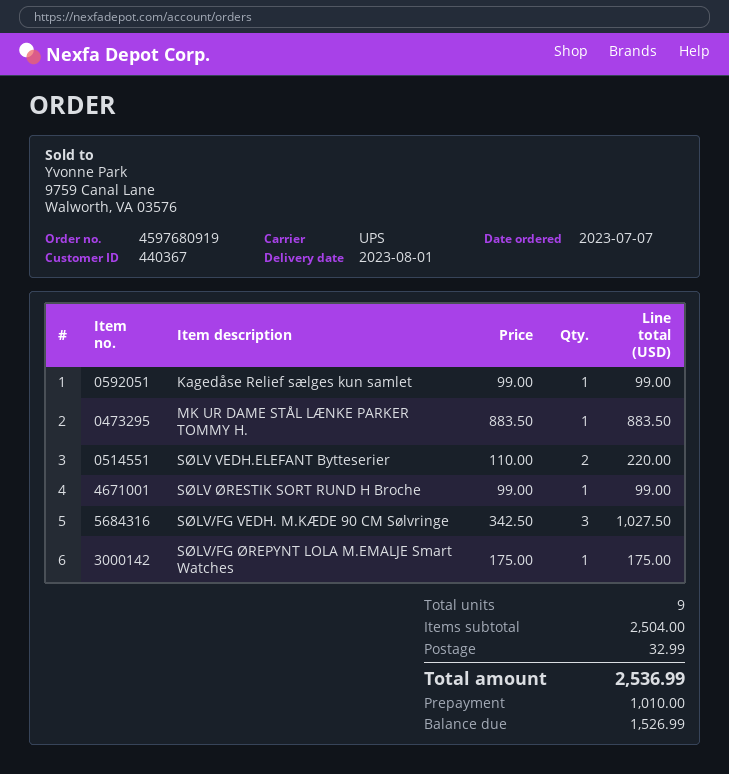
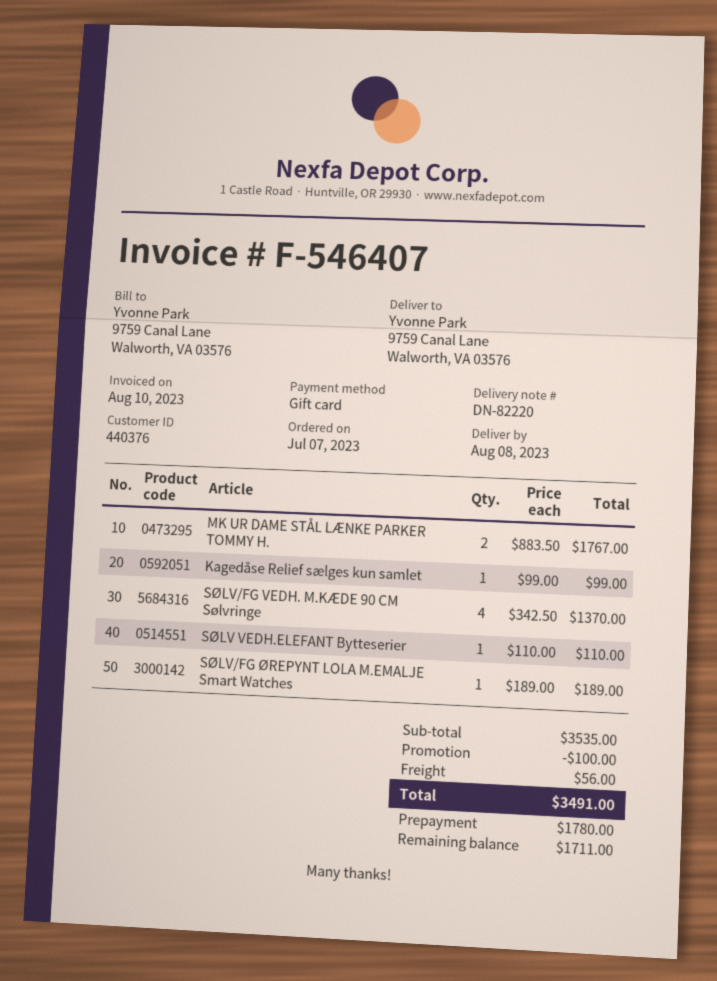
delivery date: 2023-08-01 -> 2023-08-08
customer number: 440367 -> 440376
MK UR DAME STÅL LÆNKE PARKER TOMMY H.: 1 x 883.50 = 883.50 -> 2 x 883.50 = 1767.00
SØLV VEDH.ELEFANT Bytteserier: 2 x 110.00 = 220.00 -> 1 x 110.00 = 110.00
SØLV ØRESTIK SORT RUND H Broche: 1 x 99.00 = 99.00 -> none
SØLV/FG VEDH. M.KÆDE 90 CM Sølvringe: 3 x 342.50 = 1027.50 -> 4 x 342.50 = 1370.00
SØLV/FG ØREPYNT LOLA M.EMALJE Smart Watches: 1 x 175.00 = 175.00 -> 1 x 189.00 = 189.00
subtotal: 2504.00 -> 3535.00
discount: none -> 100.00
shipping: 32.99 -> 56.00
total: 2536.99 -> 3491.00
deposit: 1010.00 -> 1780.00
balance: 1526.99 -> 1711.00

